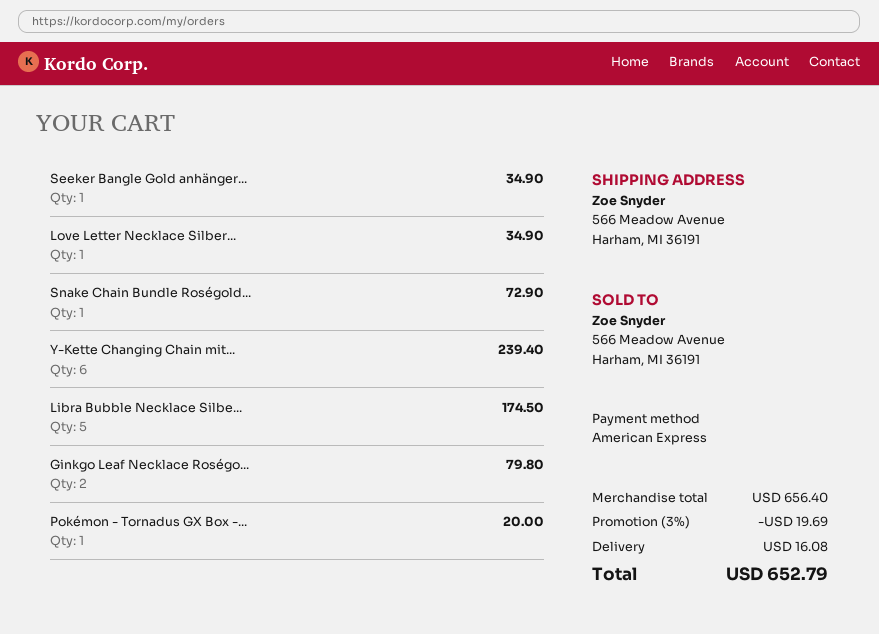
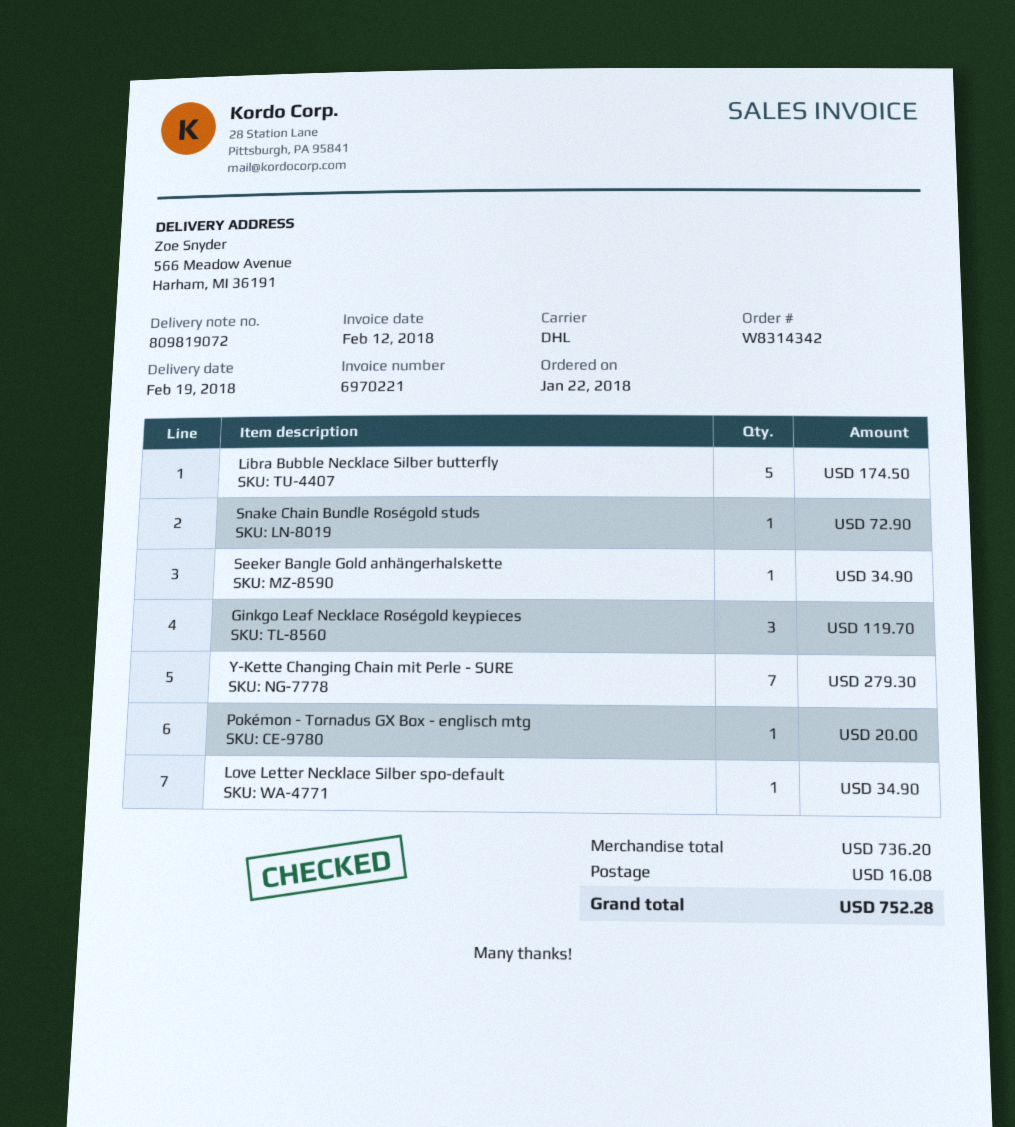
Y-Kette Changing Chain mit...: 6 for 239.40 -> 7 for 279.30
Ginkgo Leaf Necklace Roségo...: 2 for 79.80 -> 3 for 119.70
subtotal: 656.40 -> 736.20
discount: 3% = 19.69 -> none
total: 652.79 -> 752.28

